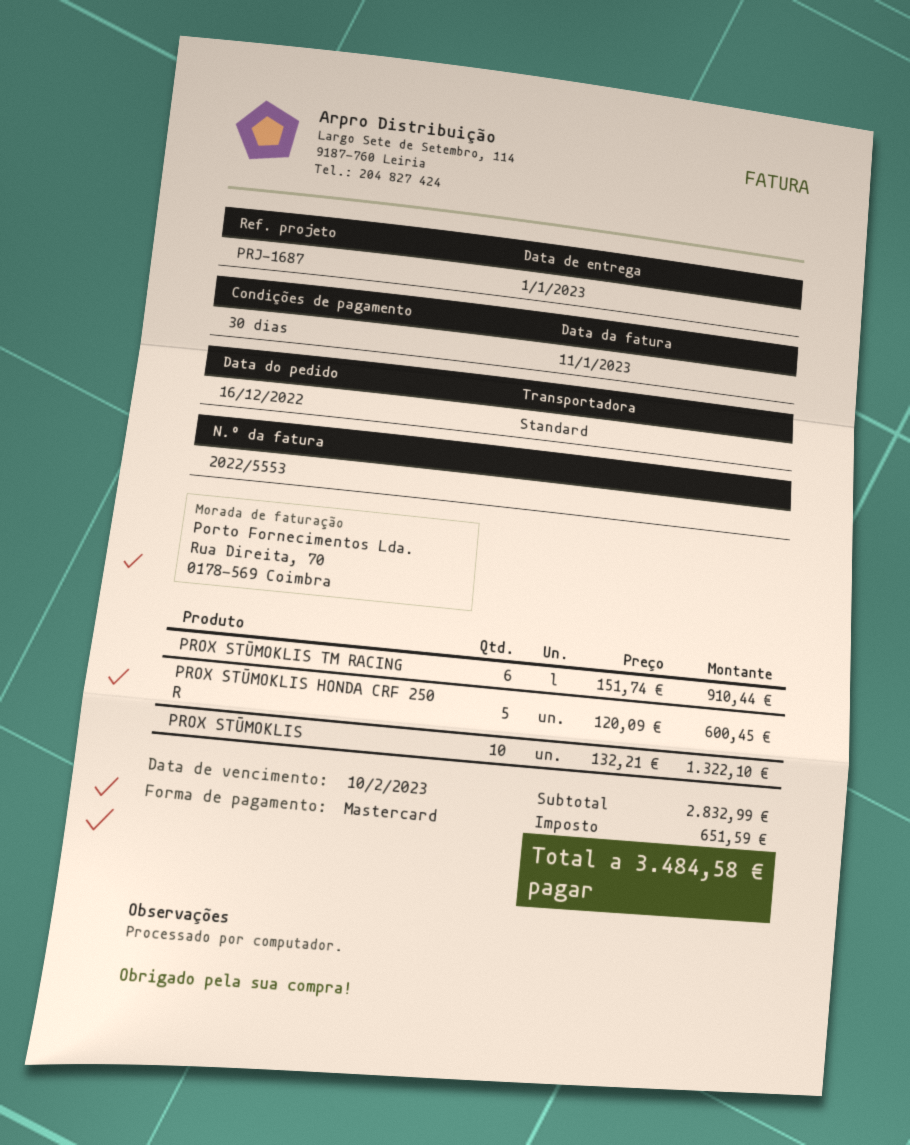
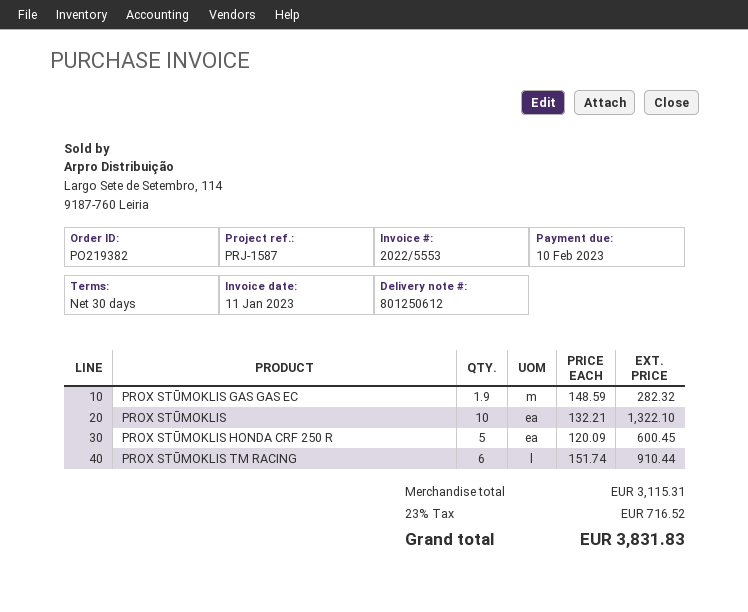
reference: PRJ-1687 -> PRJ-1587
PROX STŪMOKLIS GAS GAS EC: none -> 1.9 x 148.59 = 282.32
subtotal: 2832.99 -> 3115.31
tax: 651.59 -> 716.52
total: 3484.58 -> 3831.83

